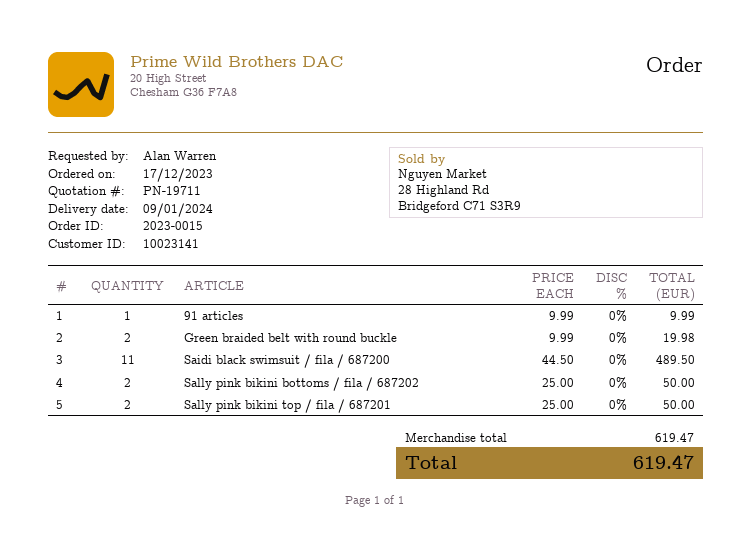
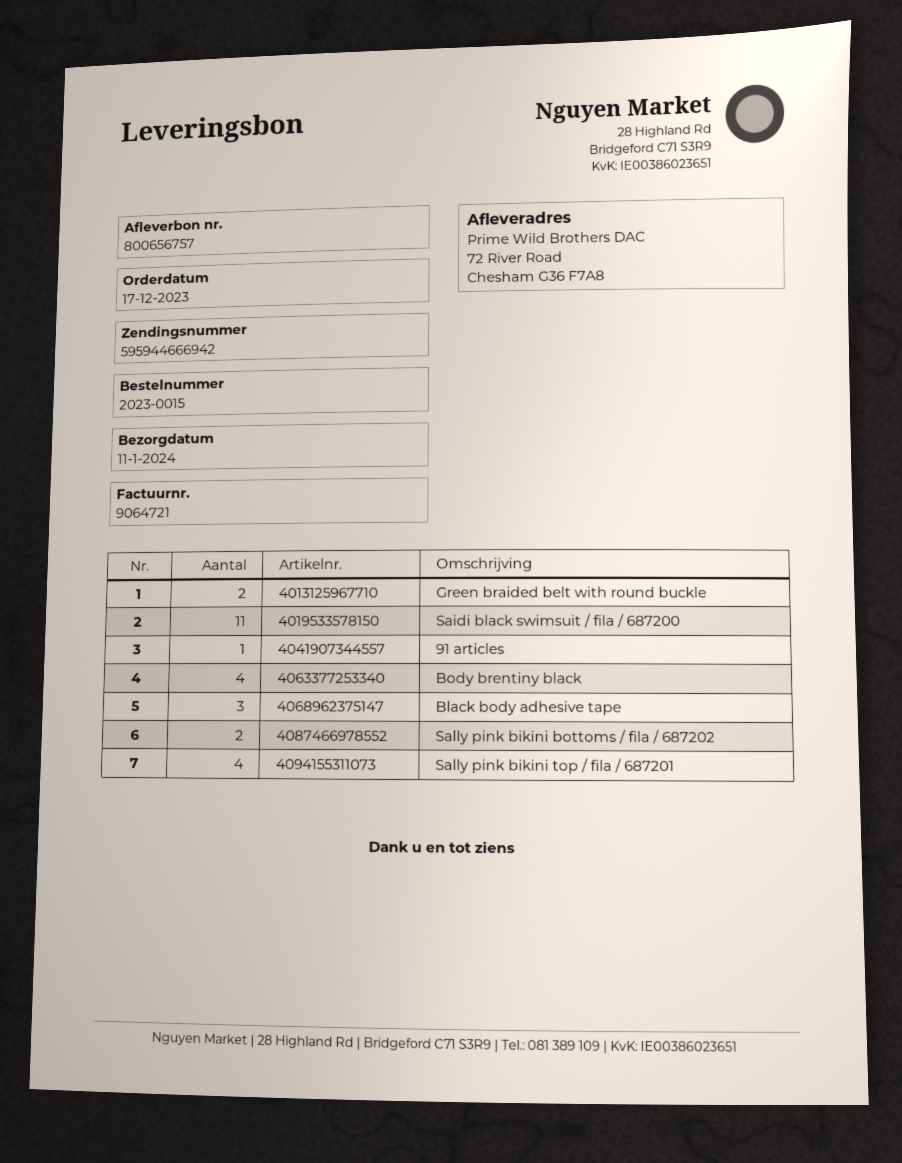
delivery date: 2024-01-09 -> 2024-01-11
Sally pink bikini top / fila / 687201: 2 -> 4
Body brentiny black: none -> 4
Black body adhesive tape: none -> 3

